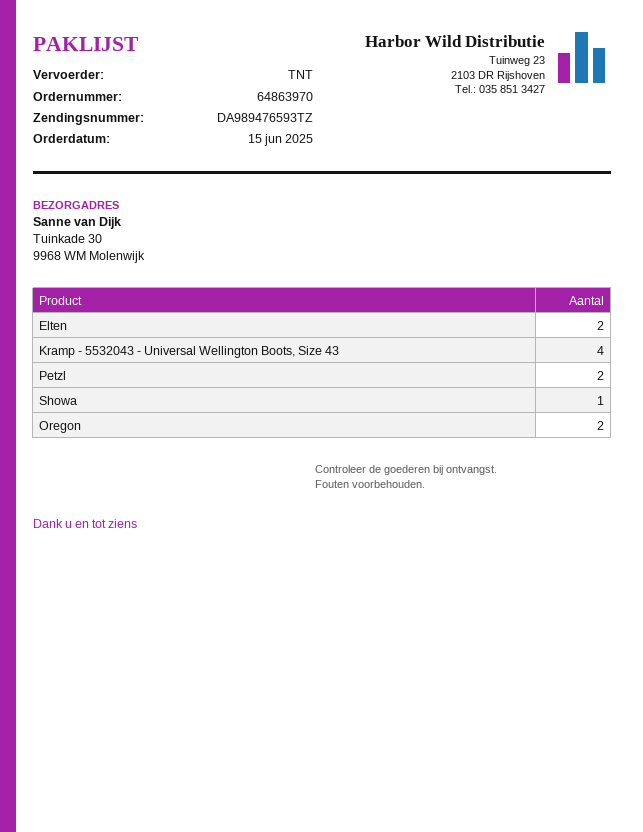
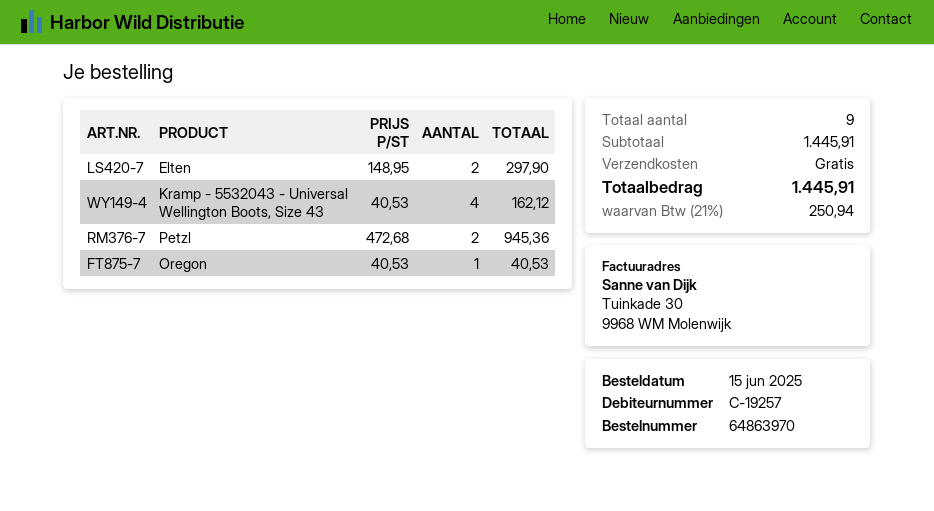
Showa: 1 -> none
Oregon: 2 -> 1

